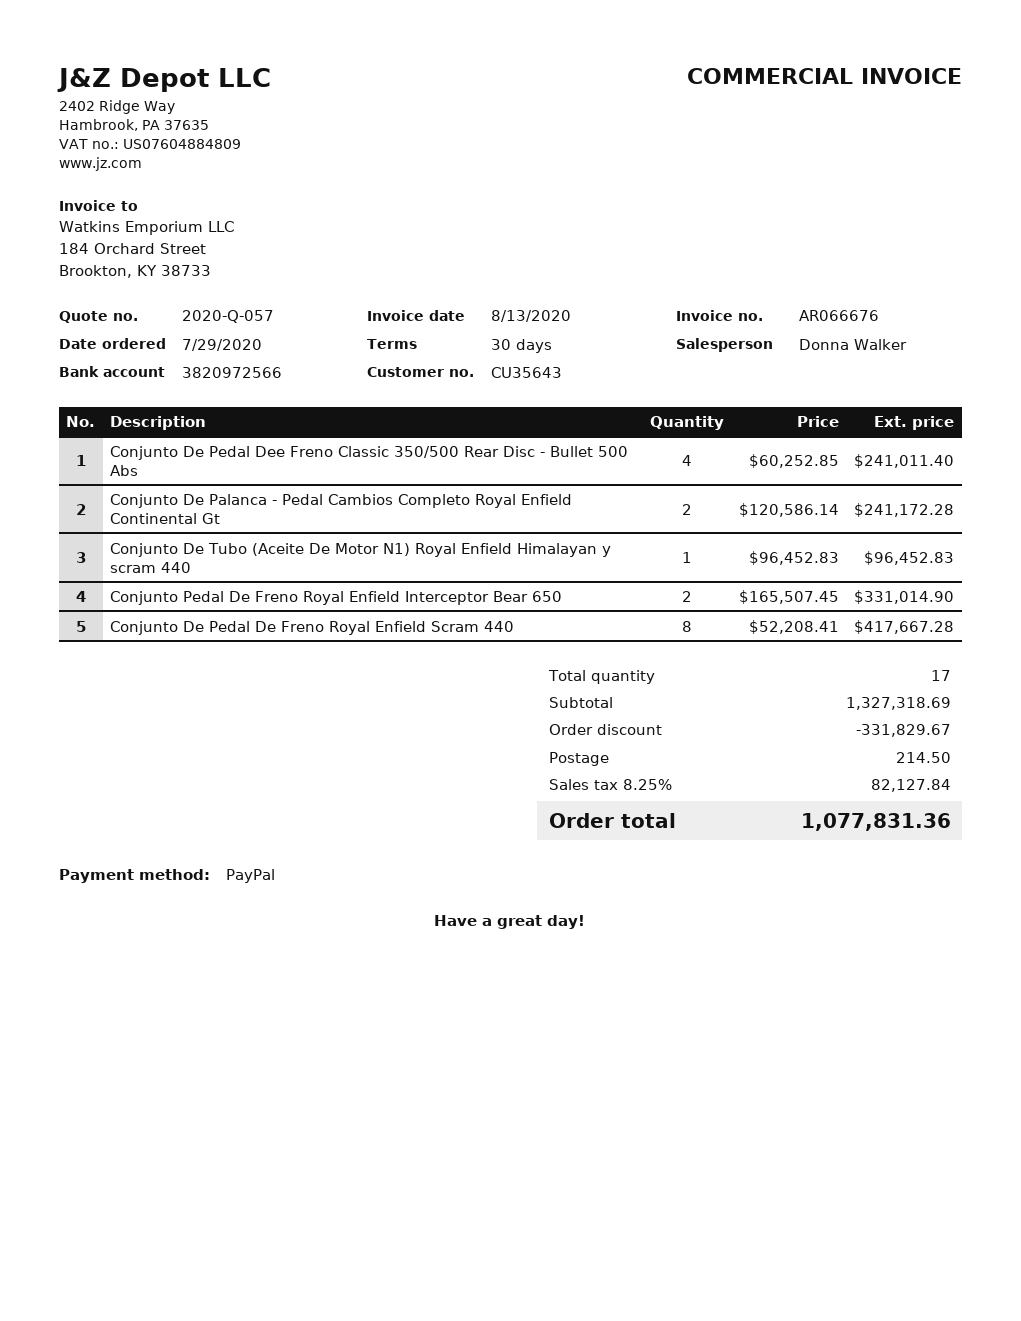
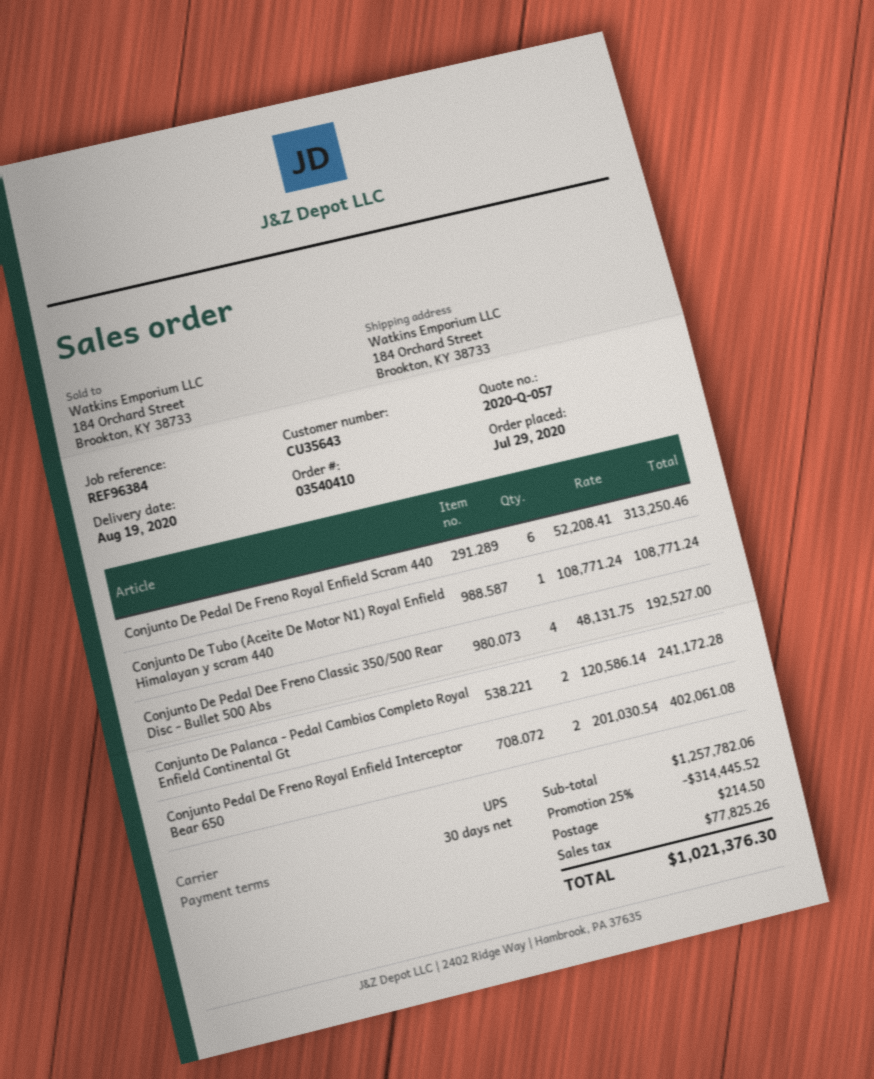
Conjunto De Pedal Dee Freno Classic 350/500 Rear Disc - Bullet 500 Abs: 4 x 60252.85 = 241011.40 -> 4 x 48131.75 = 192527.00
Conjunto De Tubo (Aceite De Motor N1) Royal Enfield Himalayan y scram 440: 1 x 96452.83 = 96452.83 -> 1 x 108771.24 = 108771.24
Conjunto Pedal De Freno Royal Enfield Interceptor Bear 650: 2 x 165507.45 = 331014.90 -> 2 x 201030.54 = 402061.08
Conjunto De Pedal De Freno Royal Enfield Scram 440: 8 x 52208.41 = 417667.28 -> 6 x 52208.41 = 313250.46
subtotal: 1327318.69 -> 1257782.06
discount: 331829.67 -> 314445.52
tax: 82127.84 -> 77825.26
total: 1077831.36 -> 1021376.30

